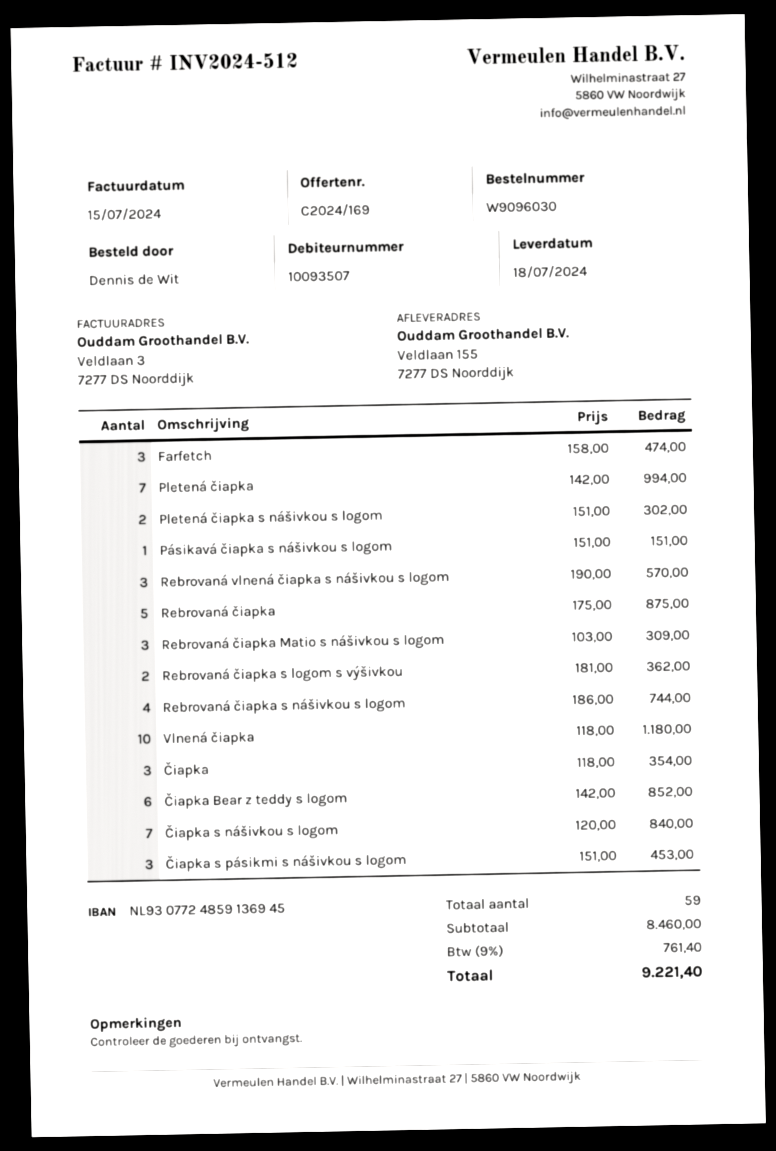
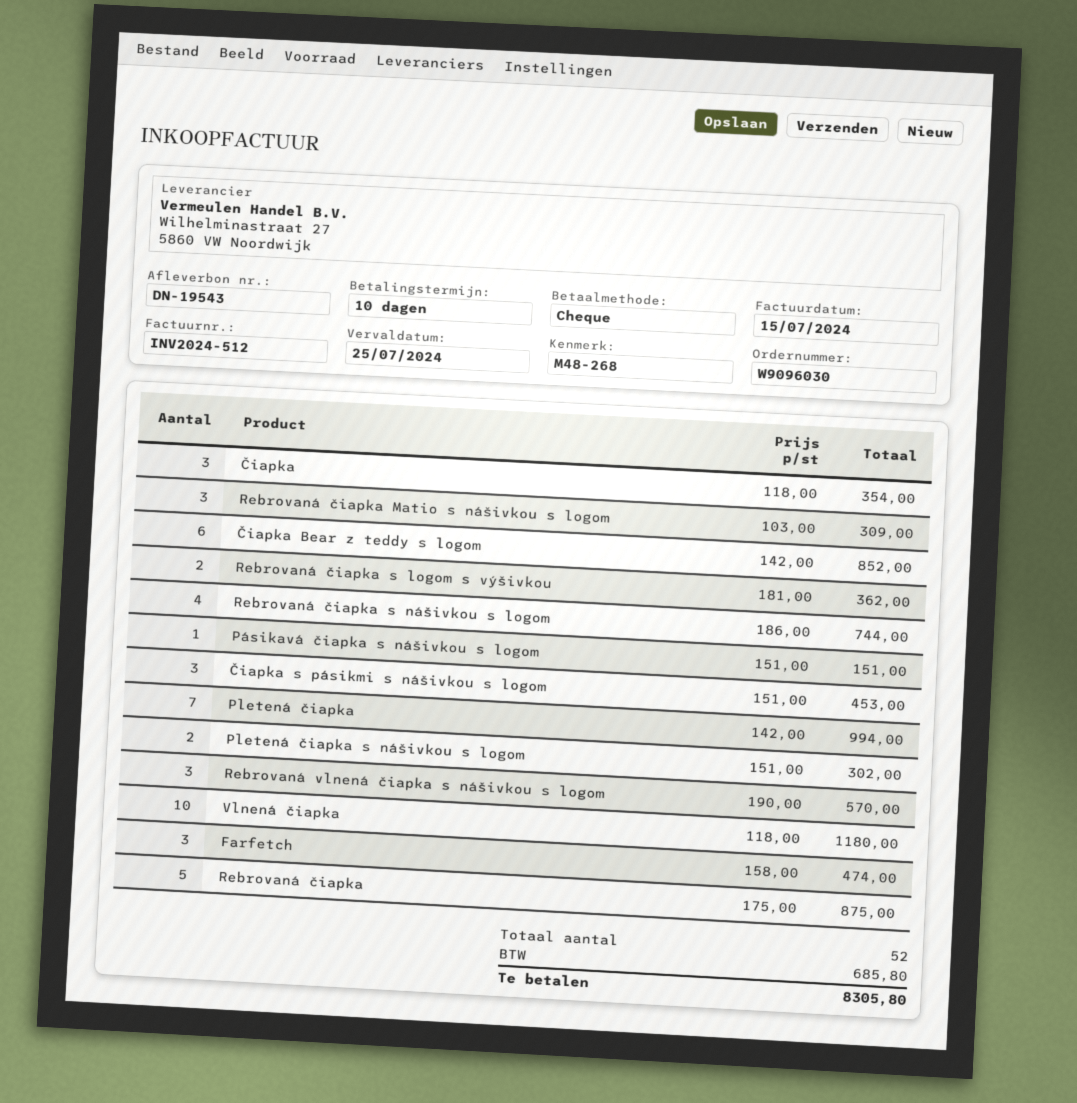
Čiapka s nášivkou s logom: 7 x 120.00 = 840.00 -> none
total quantity: 59 -> 52
tax: 761.40 -> 685.80
total: 9221.40 -> 8305.80

